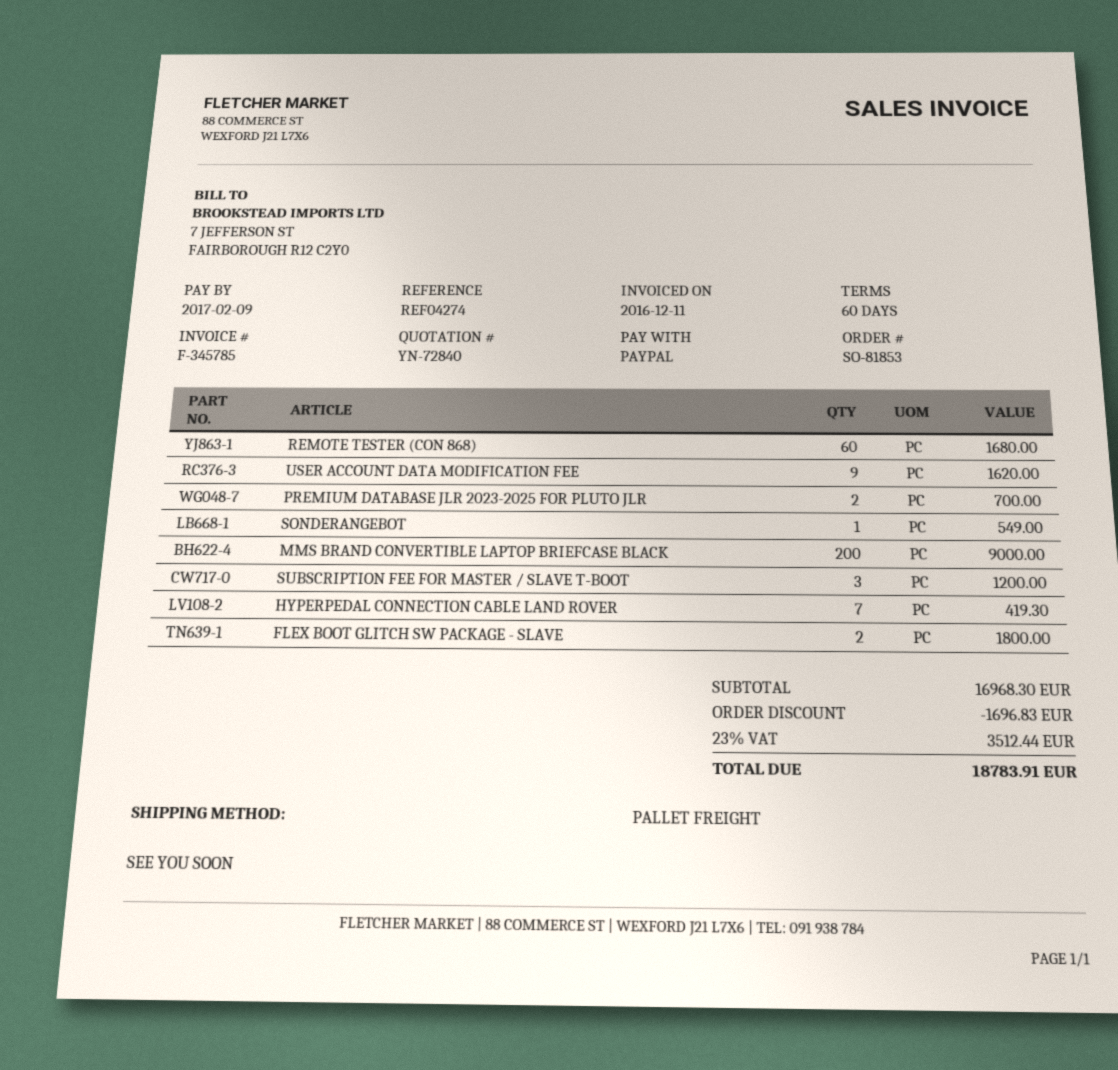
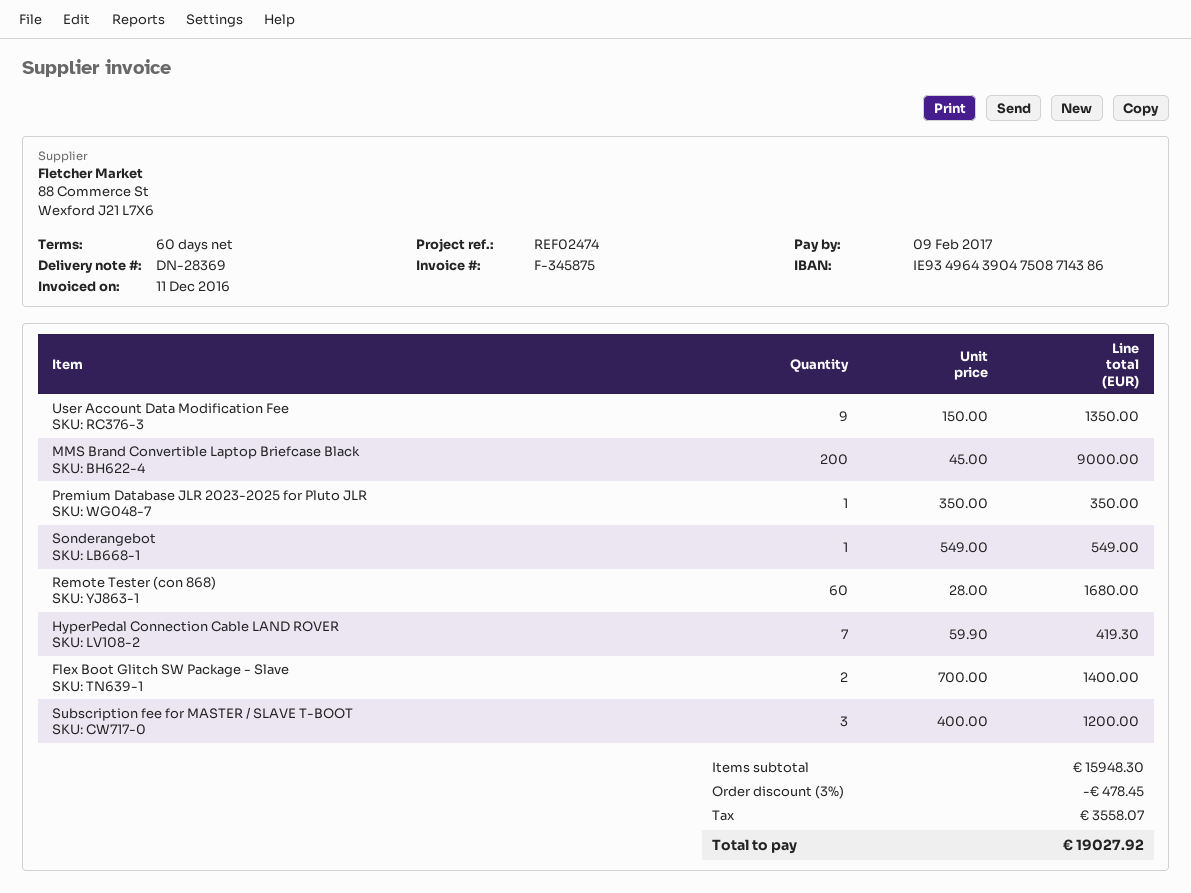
invoice number: F-345785 -> F-345875
reference: REF04274 -> REF02474
USER ACCOUNT DATA MODIFICATION FEE: 9 for 1620.00 -> 9 for 1350.00
PREMIUM DATABASE JLR 2023-2025 FOR PLUTO JLR: 2 for 700.00 -> 1 for 350.00
FLEX BOOT GLITCH SW PACKAGE - SLAVE: 2 for 1800.00 -> 2 for 1400.00
subtotal: 16968.30 -> 15948.30
discount: 1696.83 -> 478.45
tax: 3512.44 -> 3558.07
total: 18783.91 -> 19027.92

